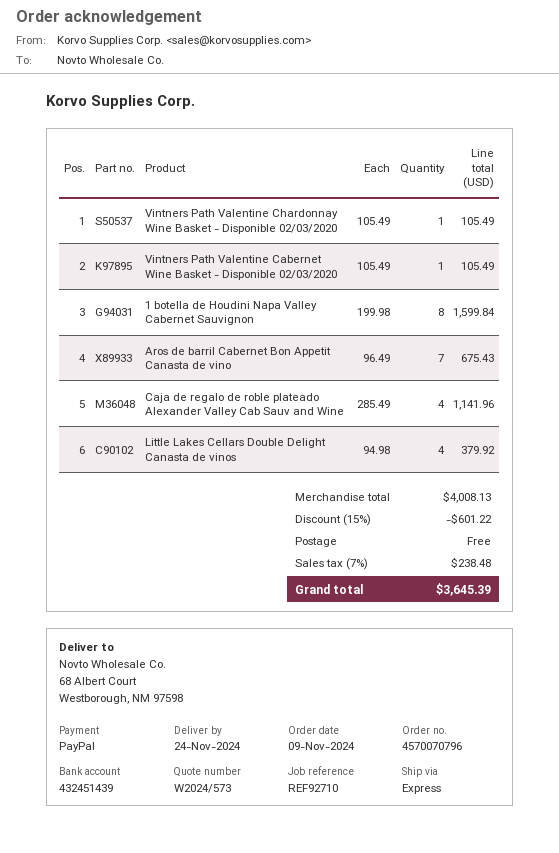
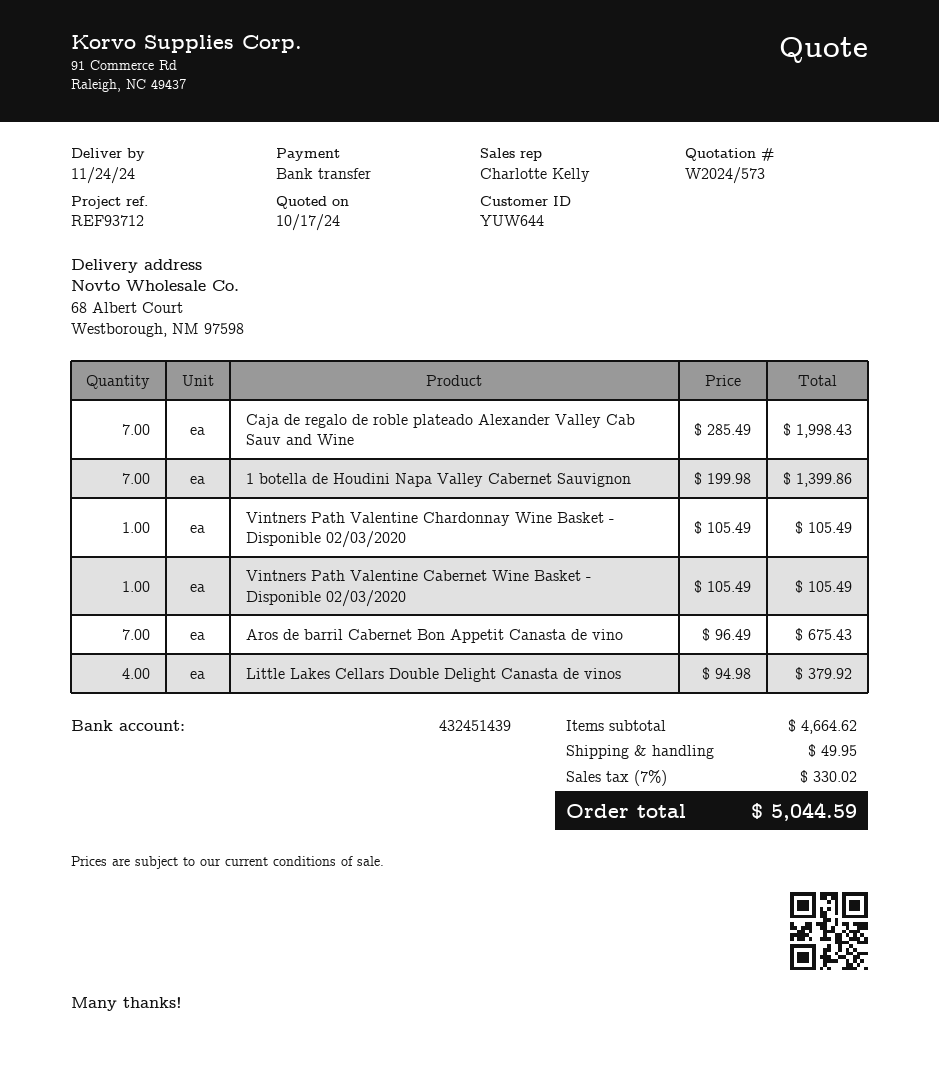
reference: REF92710 -> REF93712
payment method: PayPal -> bank transfer
1 botella de Houdini Napa Valley Cabernet Sauvignon: 8 x 199.98 = 1599.84 -> 7 x 199.98 = 1399.86
Caja de regalo de roble plateado Alexander Valley Cab Sauv and Wine: 4 x 285.49 = 1141.96 -> 7 x 285.49 = 1998.43
subtotal: 4008.13 -> 4664.62
discount: 15% = 601.22 -> none
shipping: 0.00 -> 49.95
tax: 7% = 238.48 -> 7% = 330.02
total: 3645.39 -> 5044.59

